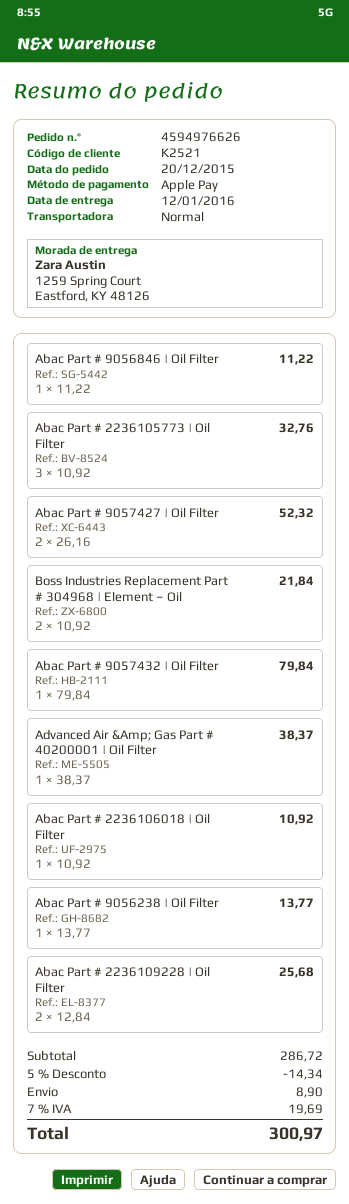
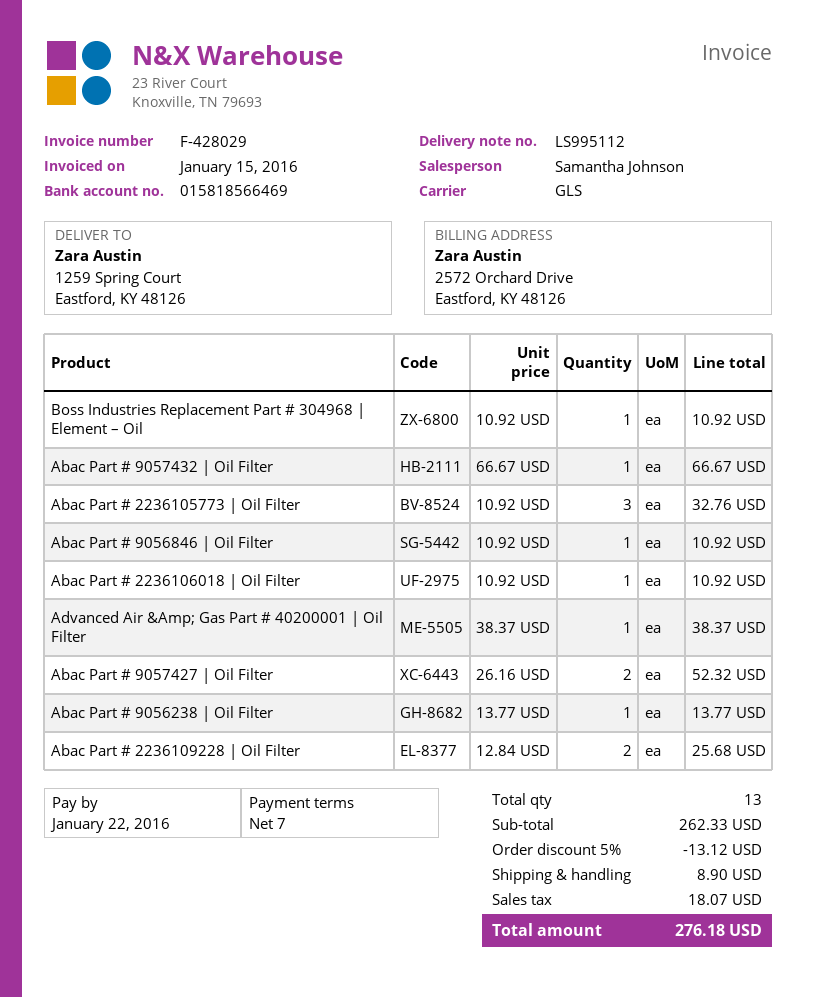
shipping method: standard -> GLS
Abac Part # 9056846 | Oil Filter: 1 x 11.22 = 11.22 -> 1 x 10.92 = 10.92
Boss Industries Replacement Part # 304968 | Element – Oil: 2 x 10.92 = 21.84 -> 1 x 10.92 = 10.92
Abac Part # 9057432 | Oil Filter: 1 x 79.84 = 79.84 -> 1 x 66.67 = 66.67
subtotal: 286.72 -> 262.33
discount: 5% = 14.34 -> 5% = 13.12
tax: 19.69 -> 18.07
total: 300.97 -> 276.18

